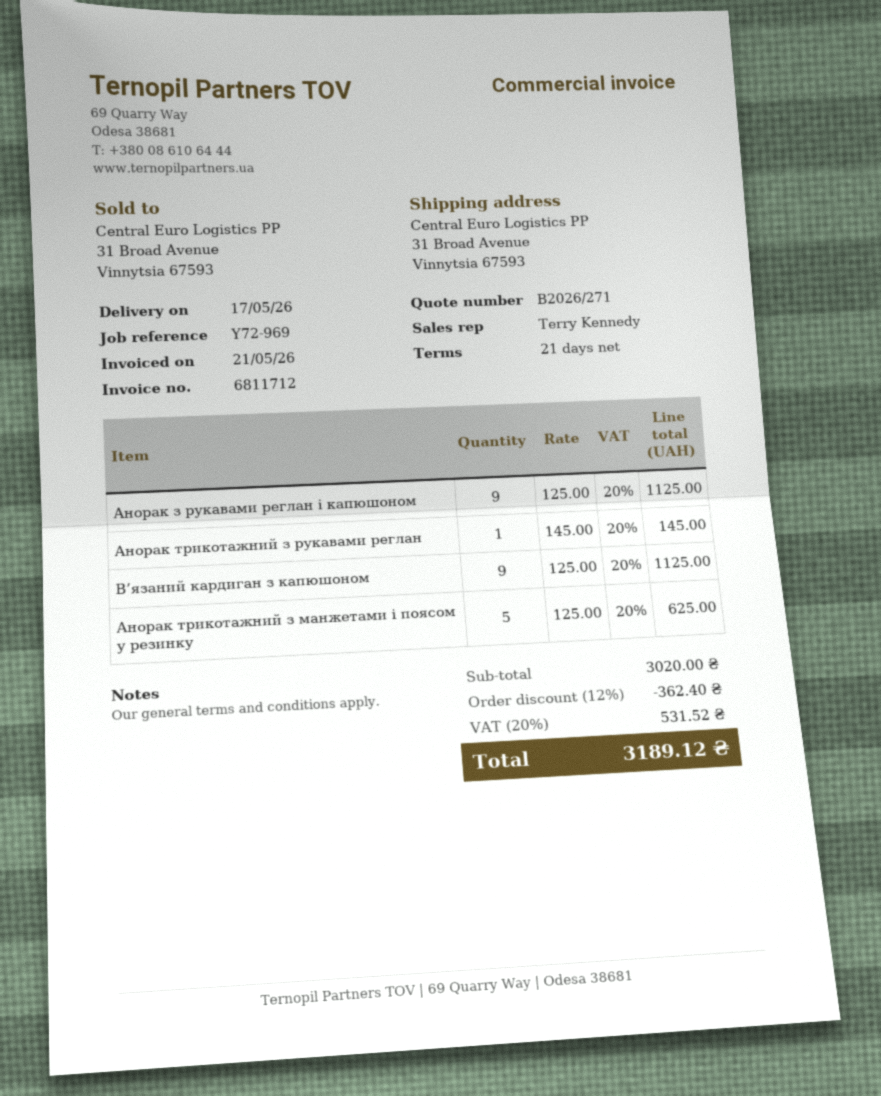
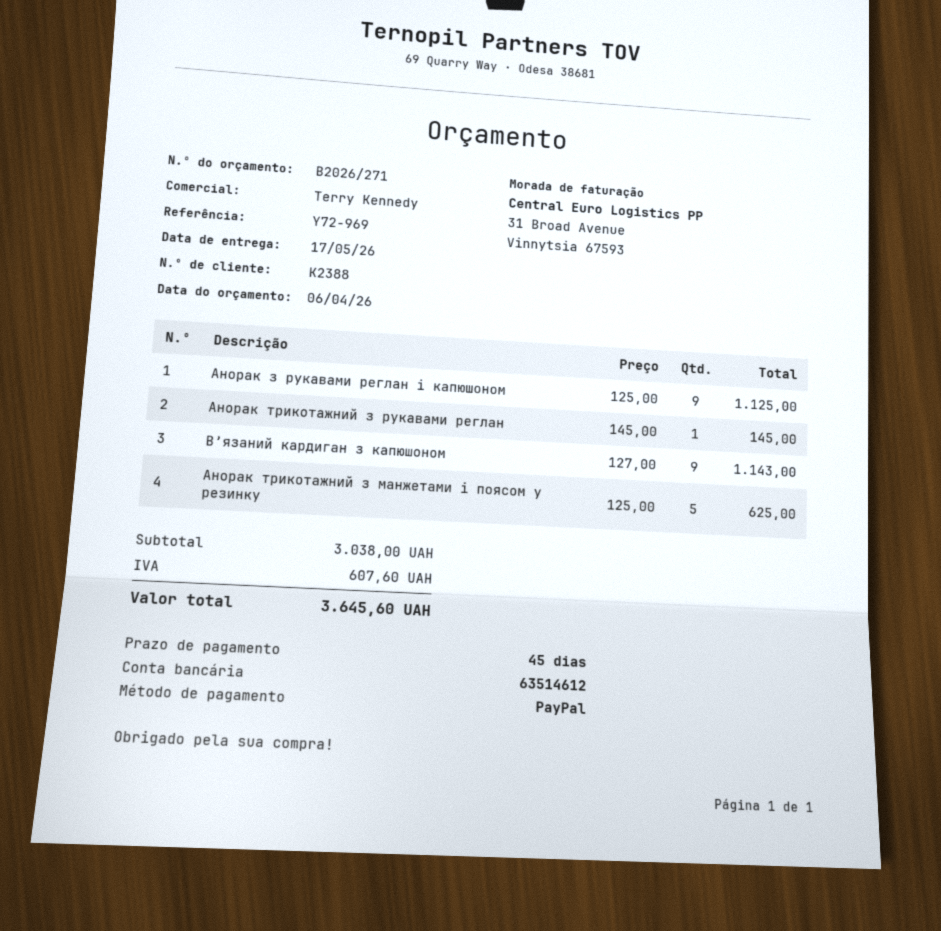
payment terms: 21 days -> 45 days
В’язаний кардиган з капюшоном: 9 x 125.00 = 1125.00 -> 9 x 127.00 = 1143.00
subtotal: 3020.00 -> 3038.00
discount: 12% = 362.40 -> none
tax: 531.52 -> 607.60
total: 3189.12 -> 3645.60

